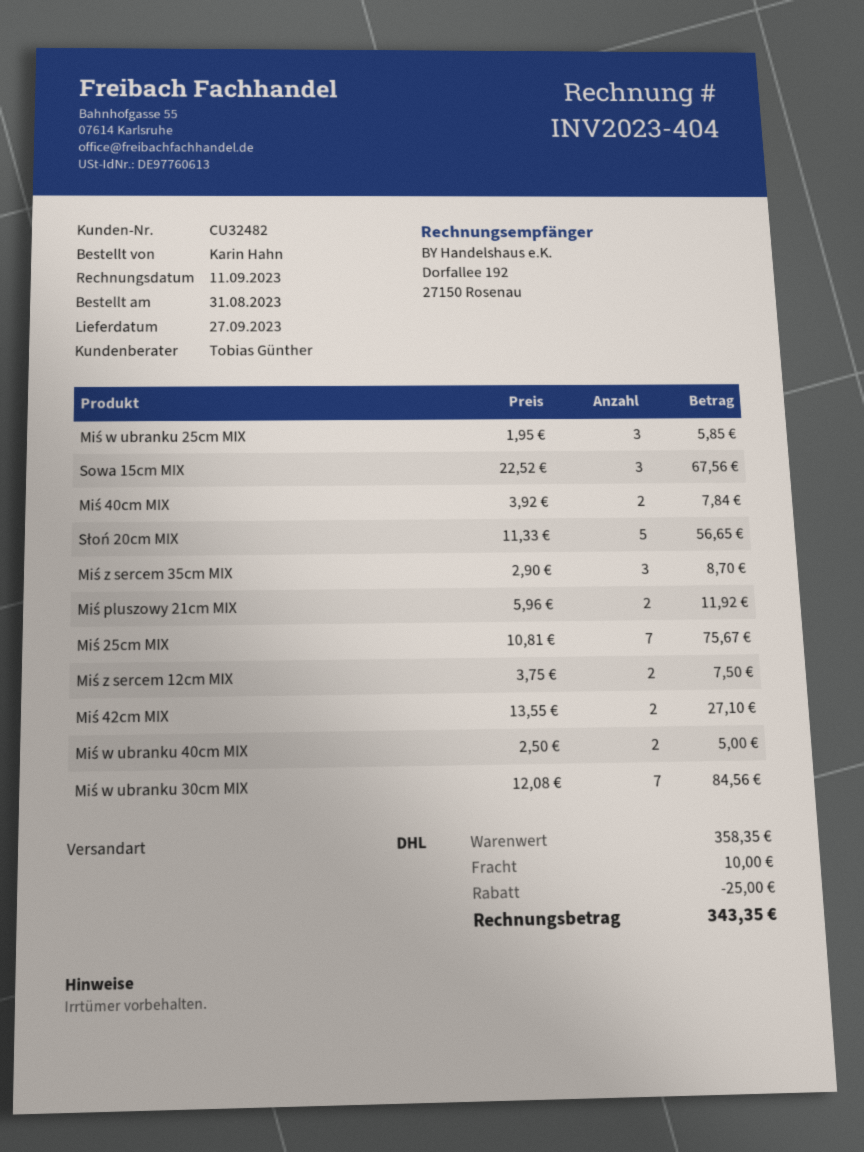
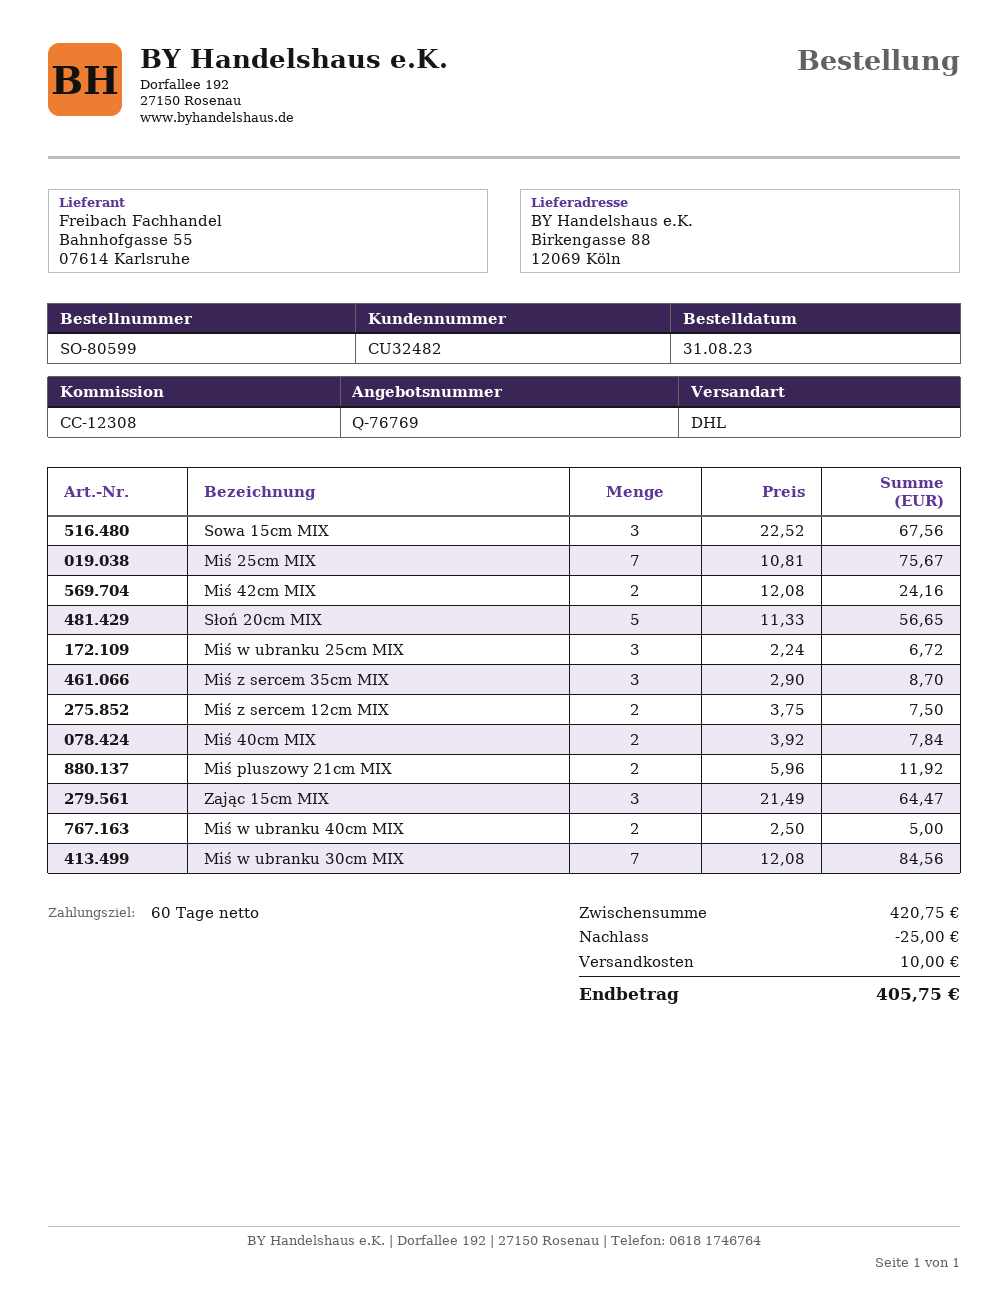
Miś w ubranku 25cm MIX: 3 x 1.95 = 5.85 -> 3 x 2.24 = 6.72
Miś 42cm MIX: 2 x 13.55 = 27.10 -> 2 x 12.08 = 24.16
Zając 15cm MIX: none -> 3 x 21.49 = 64.47
subtotal: 358.35 -> 420.75
total: 343.35 -> 405.75

